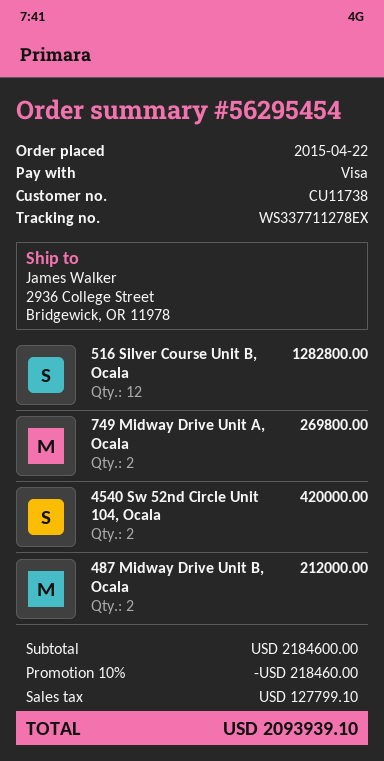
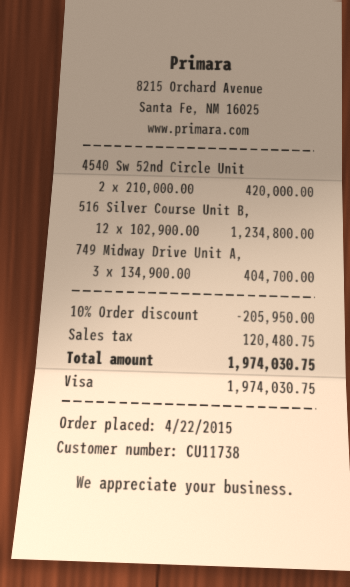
516 Silver Course Unit B, Ocala: 12 for 1282800.00 -> 12 for 1234800.00
749 Midway Drive Unit A, Ocala: 2 for 269800.00 -> 3 for 404700.00
487 Midway Drive Unit B, Ocala: 2 for 212000.00 -> none
discount: 10% = 218460.00 -> 10% = 205950.00
tax: 127799.10 -> 120480.75
total: 2093939.10 -> 1974030.75

